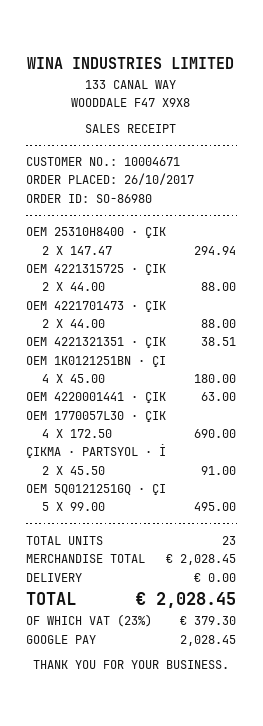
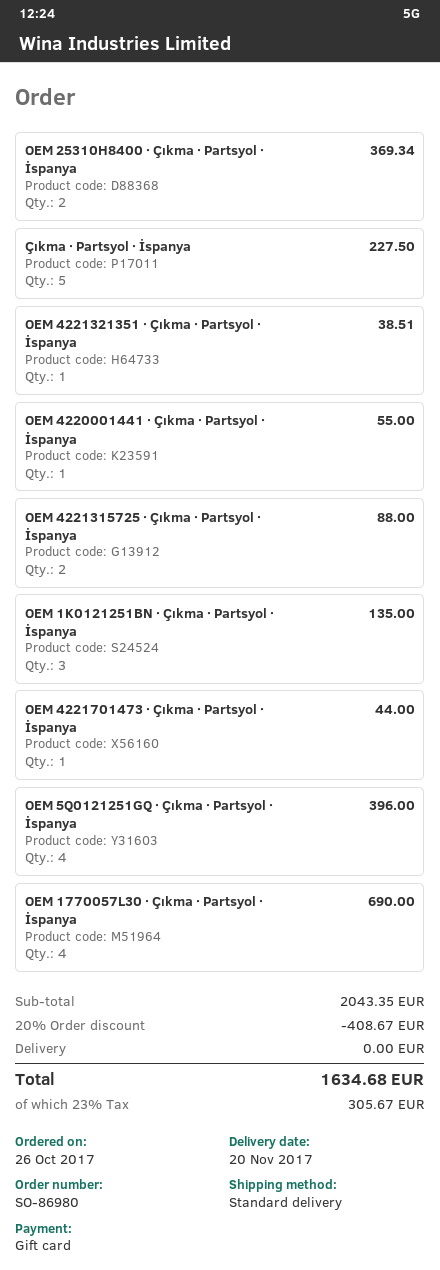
payment method: Google Pay -> gift card
OEM 25310H8400 · ÇIK: 2 for 294.94 -> 2 for 369.34
OEM 4221701473 · ÇIK: 2 for 88.00 -> 1 for 44.00
OEM 1K0121251BN · ÇI: 4 for 180.00 -> 3 for 135.00
OEM 4220001441 · ÇIK: 1 for 63.00 -> 1 for 55.00
ÇIKMA · PARTSYOL · İ: 2 for 91.00 -> 5 for 227.50
OEM 5Q0121251GQ · ÇI: 5 for 495.00 -> 4 for 396.00
subtotal: 2028.45 -> 2043.35
discount: none -> 20% = 408.67
tax: 23% = 379.30 -> 23% = 305.67
total: 2028.45 -> 1634.68

